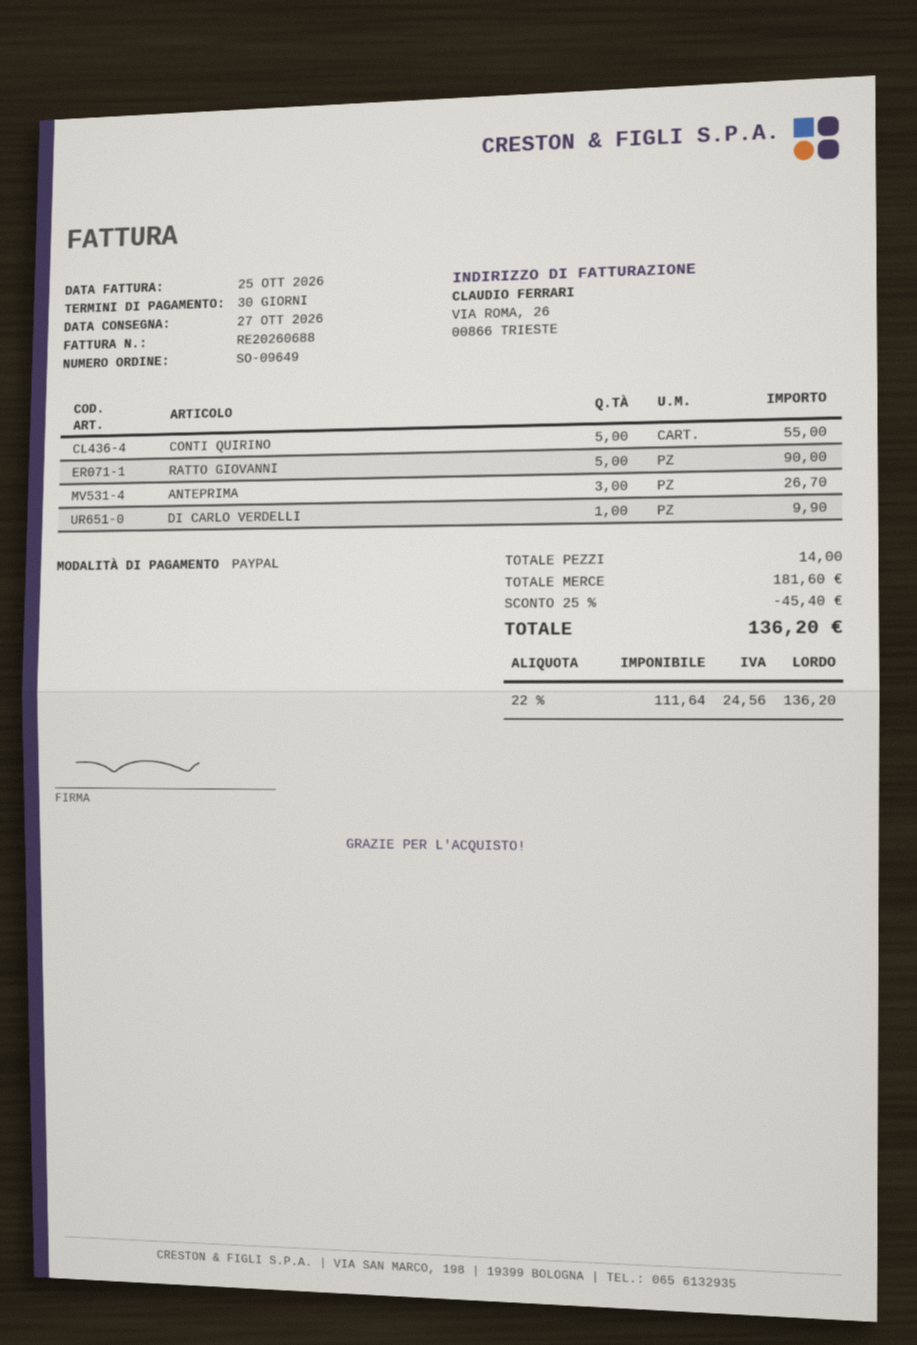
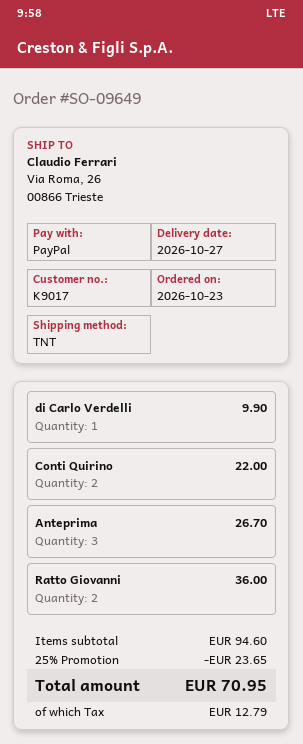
CONTI QUIRINO: 5 for 55.00 -> 2 for 22.00
RATTO GIOVANNI: 5 for 90.00 -> 2 for 36.00
subtotal: 181.60 -> 94.60
discount: 25% = 45.40 -> 25% = 23.65
tax: 24.56 -> 12.79
total: 136.20 -> 70.95

